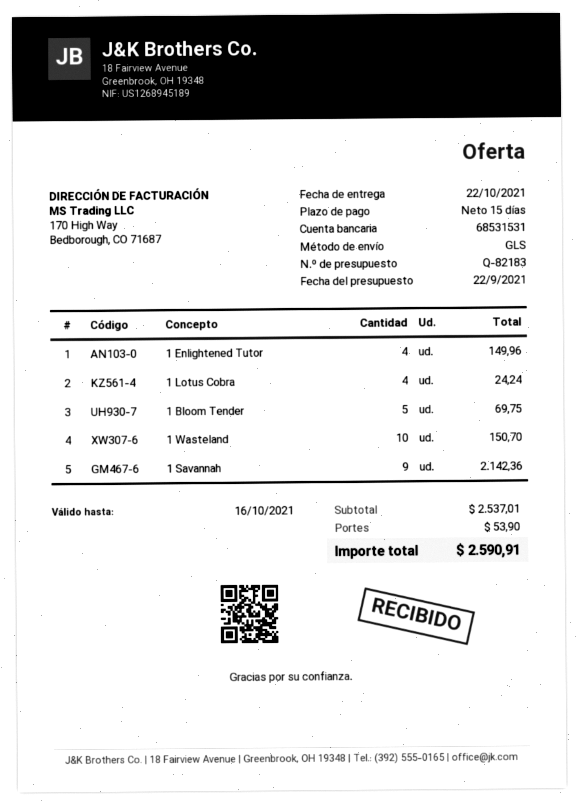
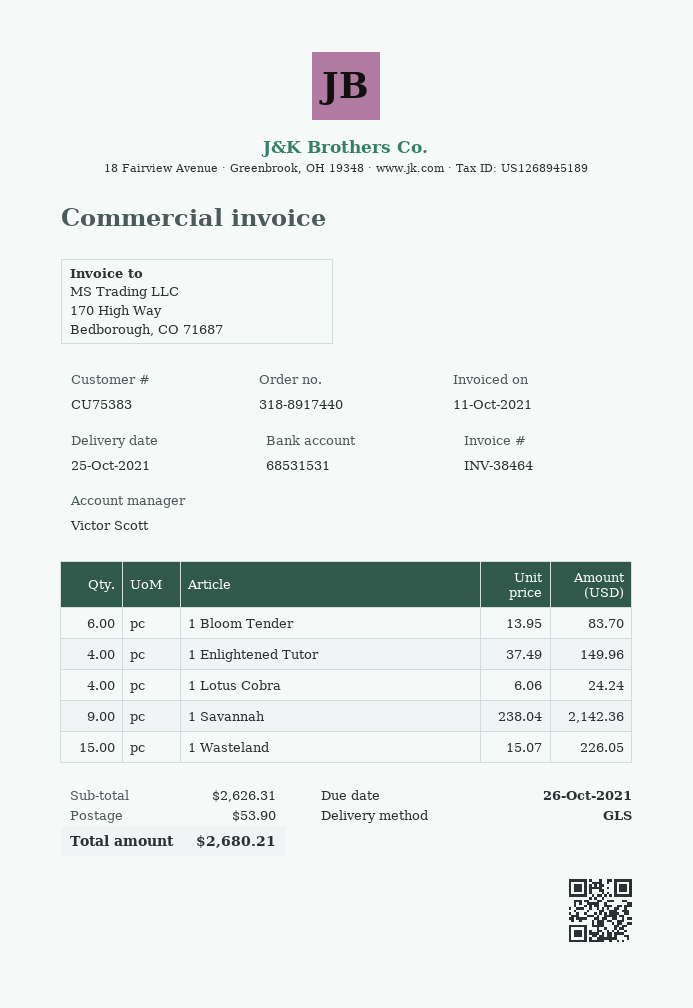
delivery date: 2021-10-22 -> 2021-10-25
1 Bloom Tender: 5 for 69.75 -> 6 for 83.70
1 Wasteland: 10 for 150.70 -> 15 for 226.05
subtotal: 2537.01 -> 2626.31
total: 2590.91 -> 2680.21

